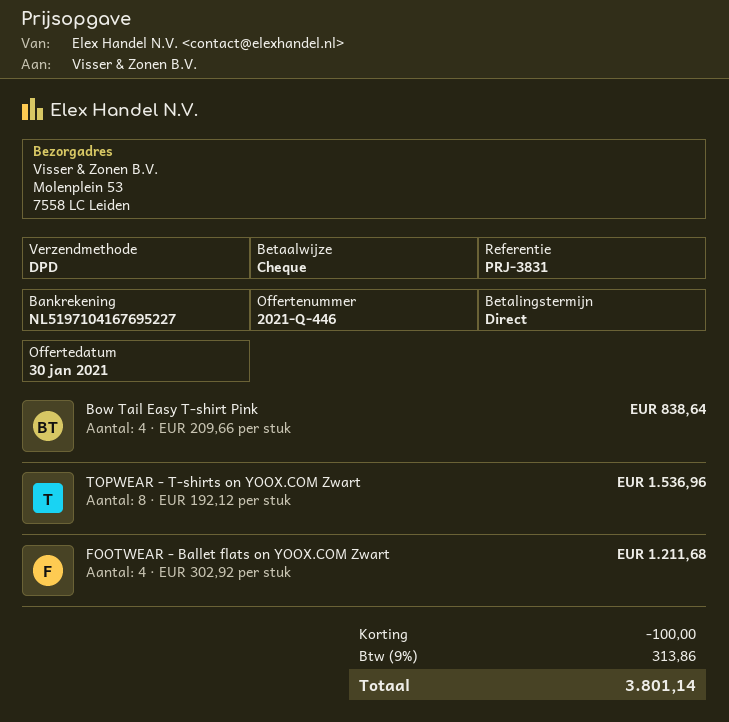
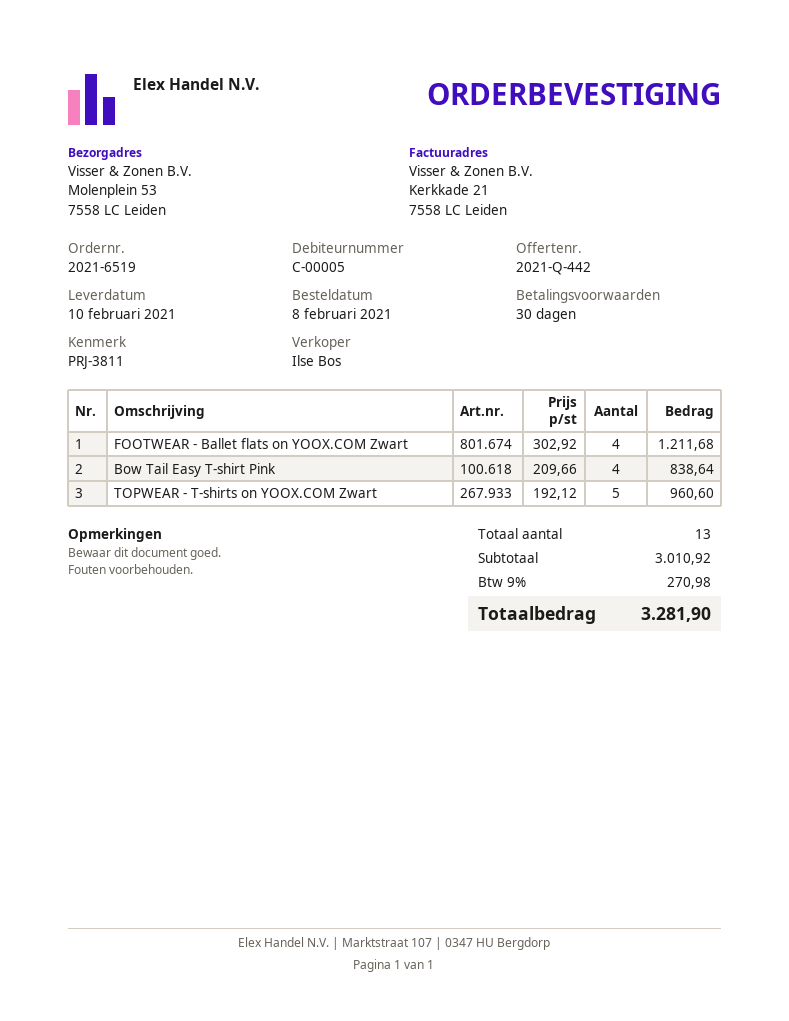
quote number: 2021-Q-446 -> 2021-Q-442
payment terms: on receipt -> 30 days
reference: PRJ-3831 -> PRJ-3811
TOPWEAR - T-shirts on YOOX.COM Zwart: 8 x 192.12 = 1536.96 -> 5 x 192.12 = 960.60
discount: 100.00 -> none
tax: 9% = 313.86 -> 9% = 270.98
total: 3801.14 -> 3281.90

